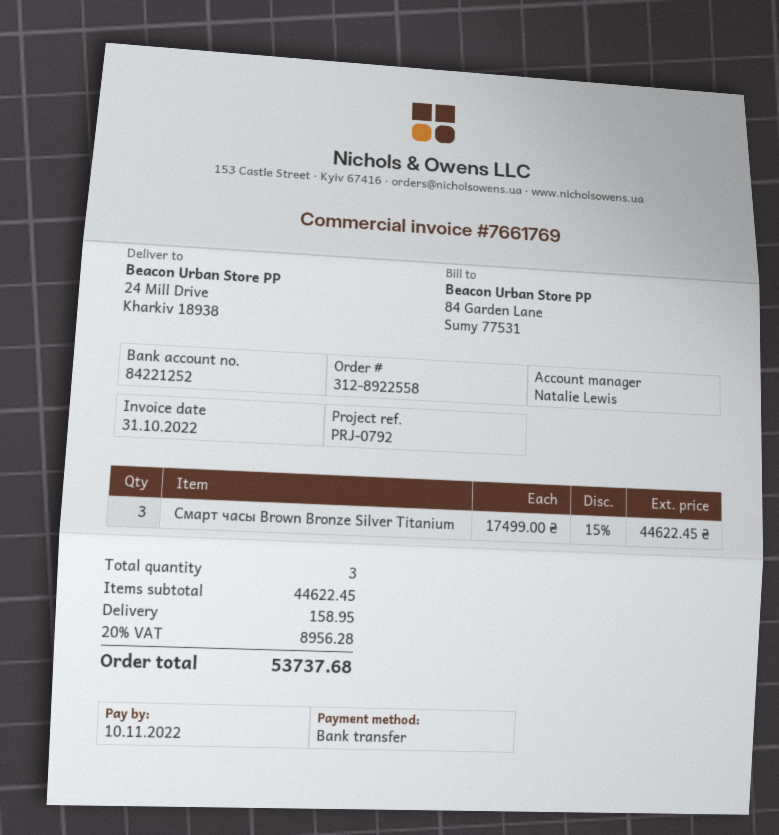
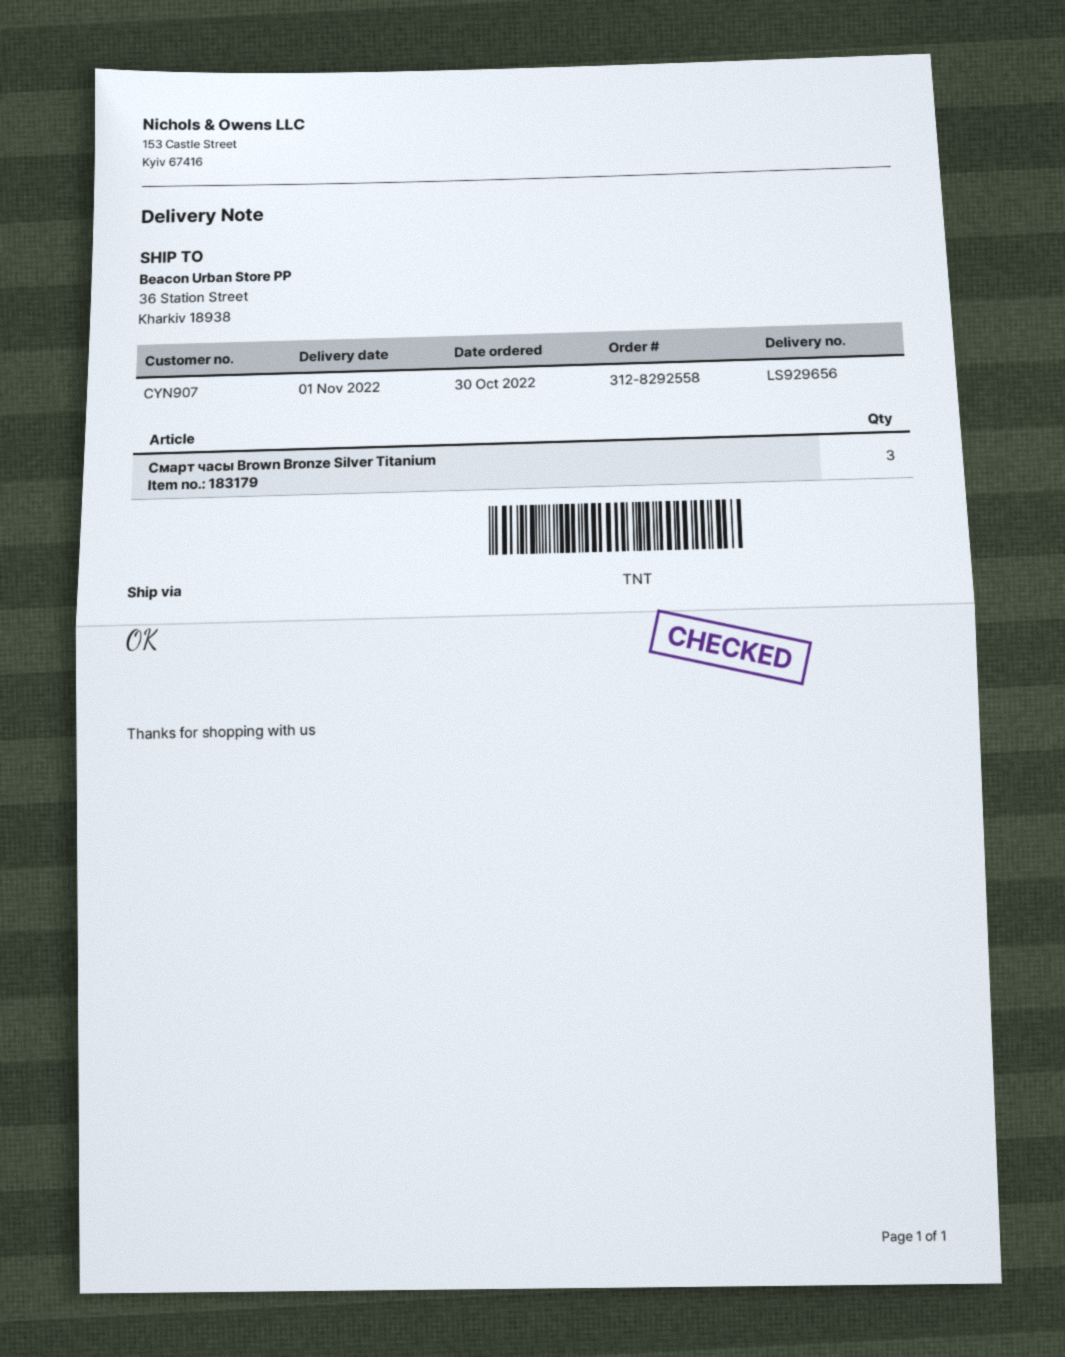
order number: 312-8922558 -> 312-8292558
ship to: 24 Mill Drive, Kharkiv 18938 -> 36 Station Street, Kharkiv 18938

